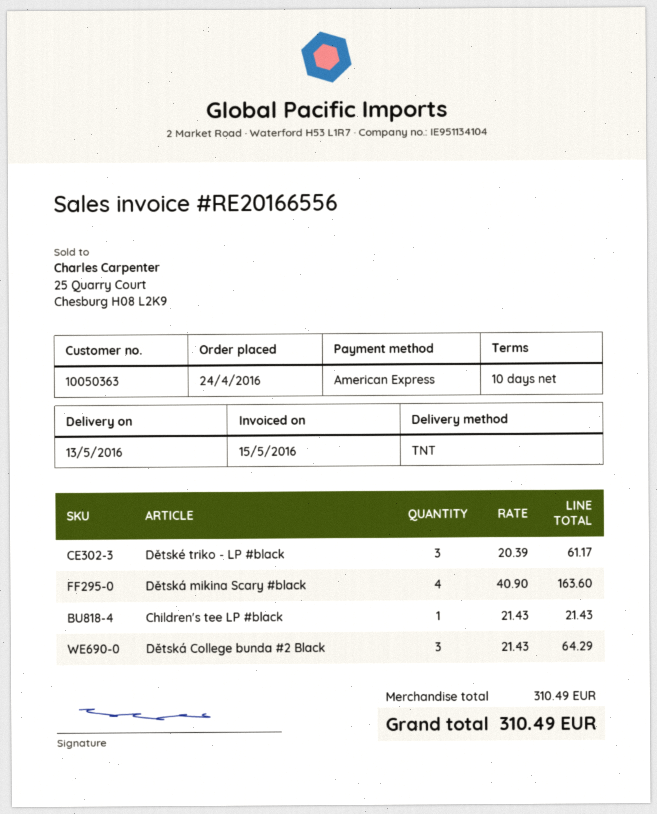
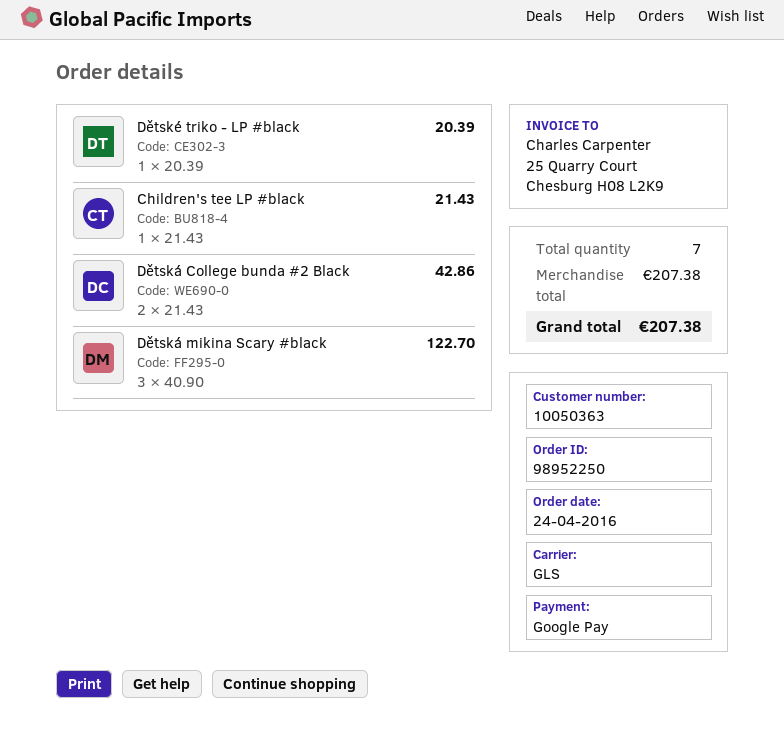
payment method: American Express -> Google Pay
shipping method: TNT -> GLS
Dětské triko - LP #black: 3 x 20.39 = 61.17 -> 1 x 20.39 = 20.39
Dětská mikina Scary #black: 4 x 40.90 = 163.60 -> 3 x 40.90 = 122.70
Dětská College bunda #2 Black: 3 x 21.43 = 64.29 -> 2 x 21.43 = 42.86
subtotal: 310.49 -> 207.38
total: 310.49 -> 207.38

